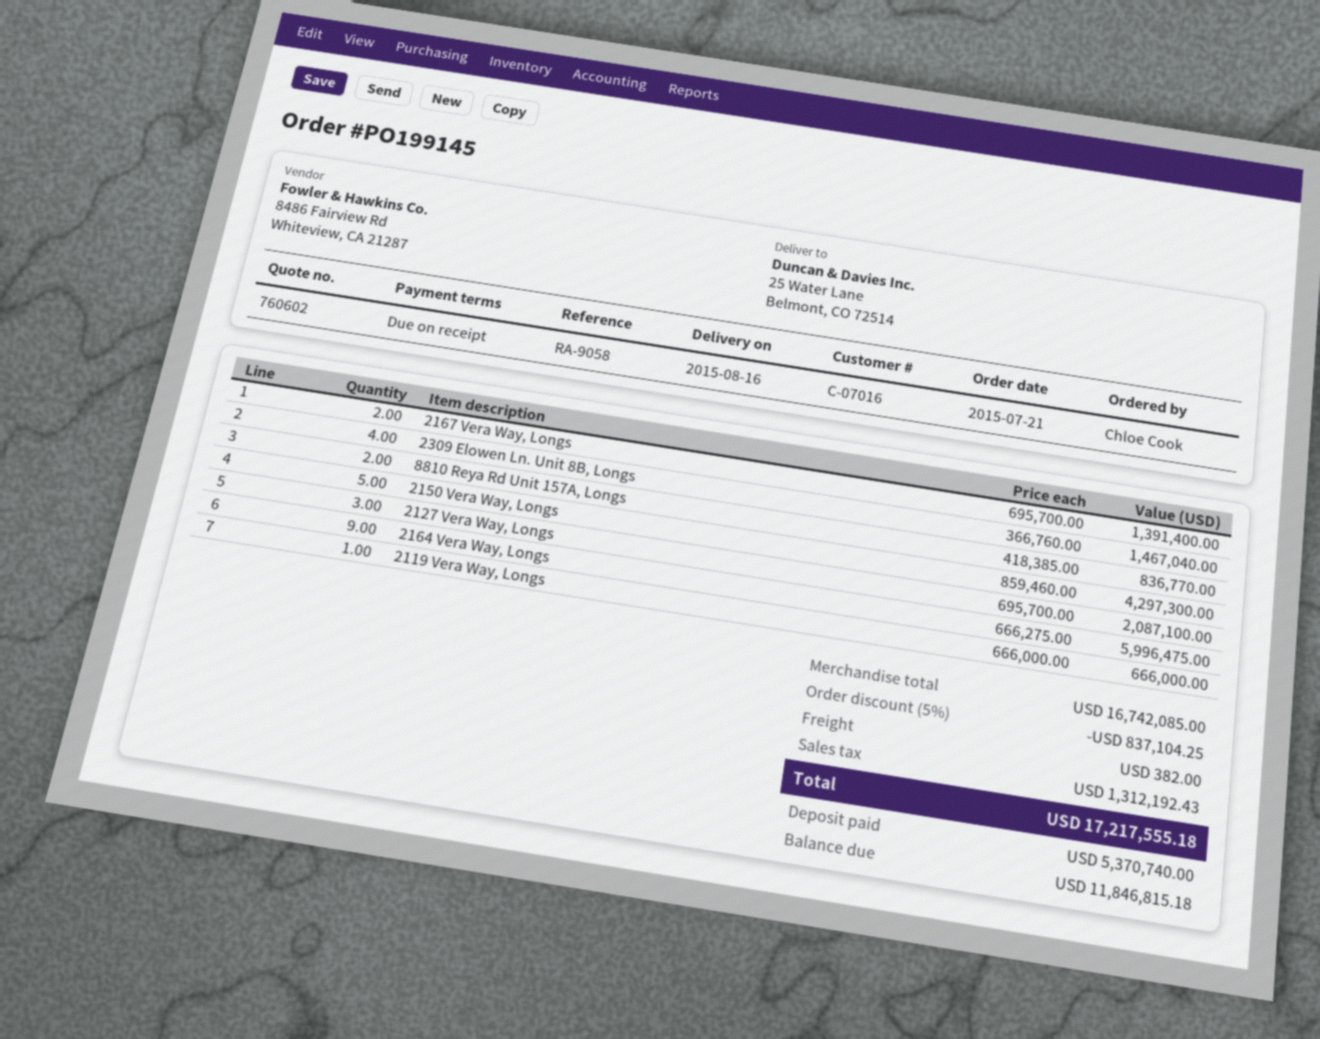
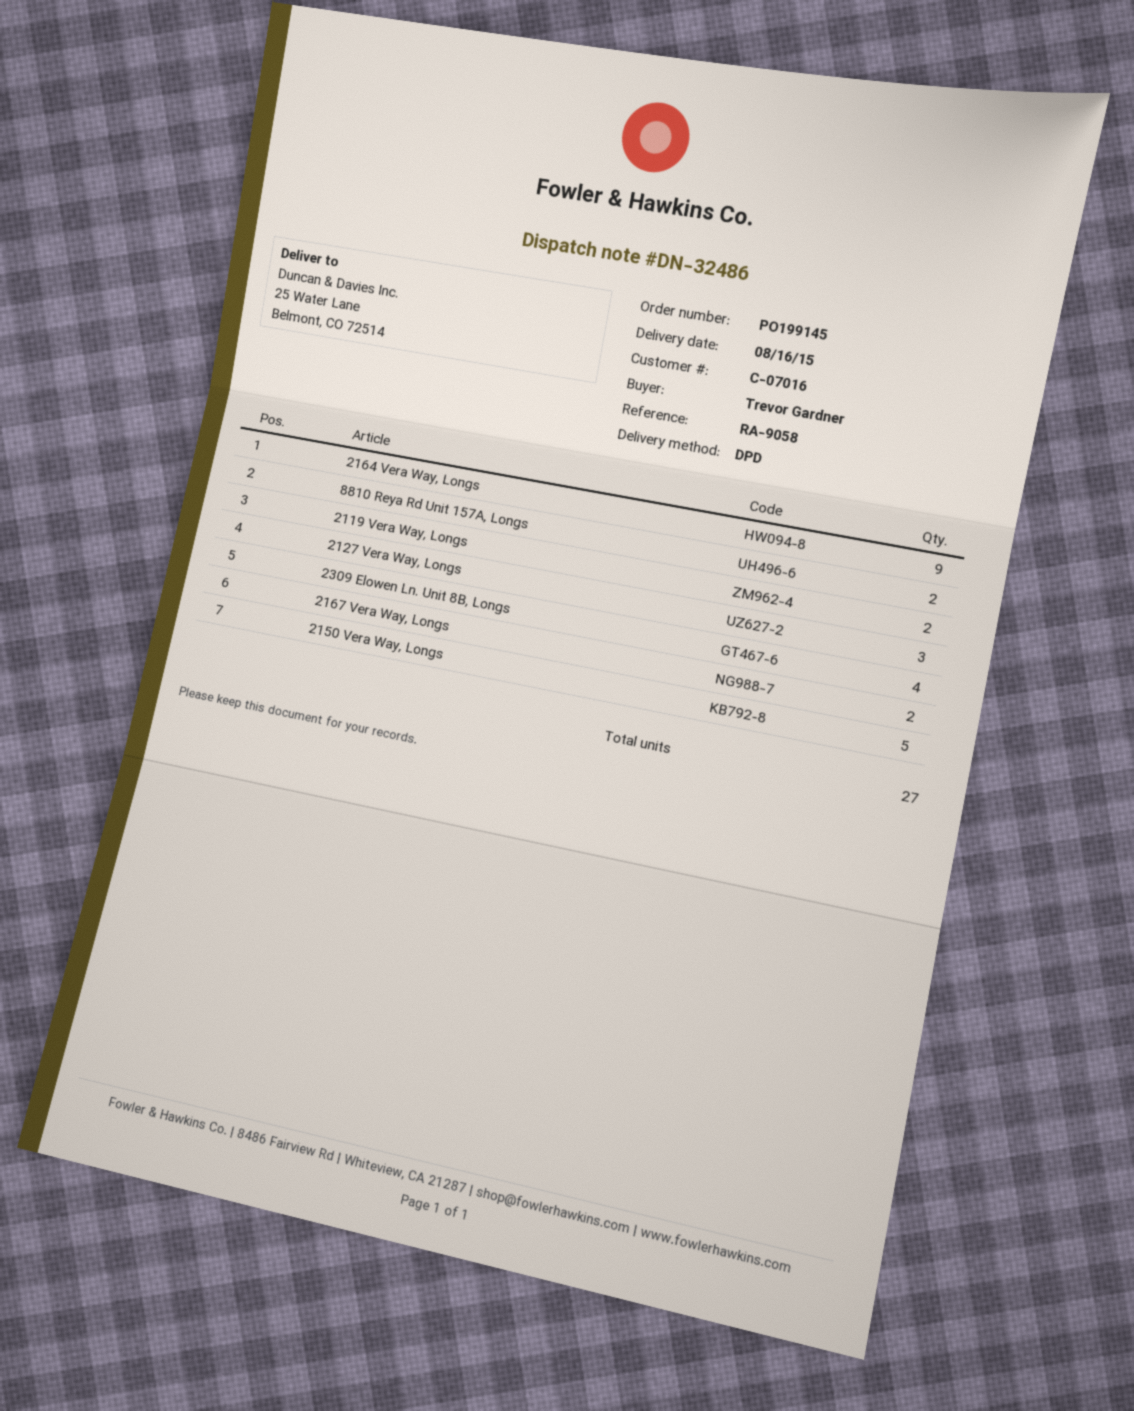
ordered by: Chloe Cook -> Trevor Gardner
2119 Vera Way, Longs: 1 -> 2

